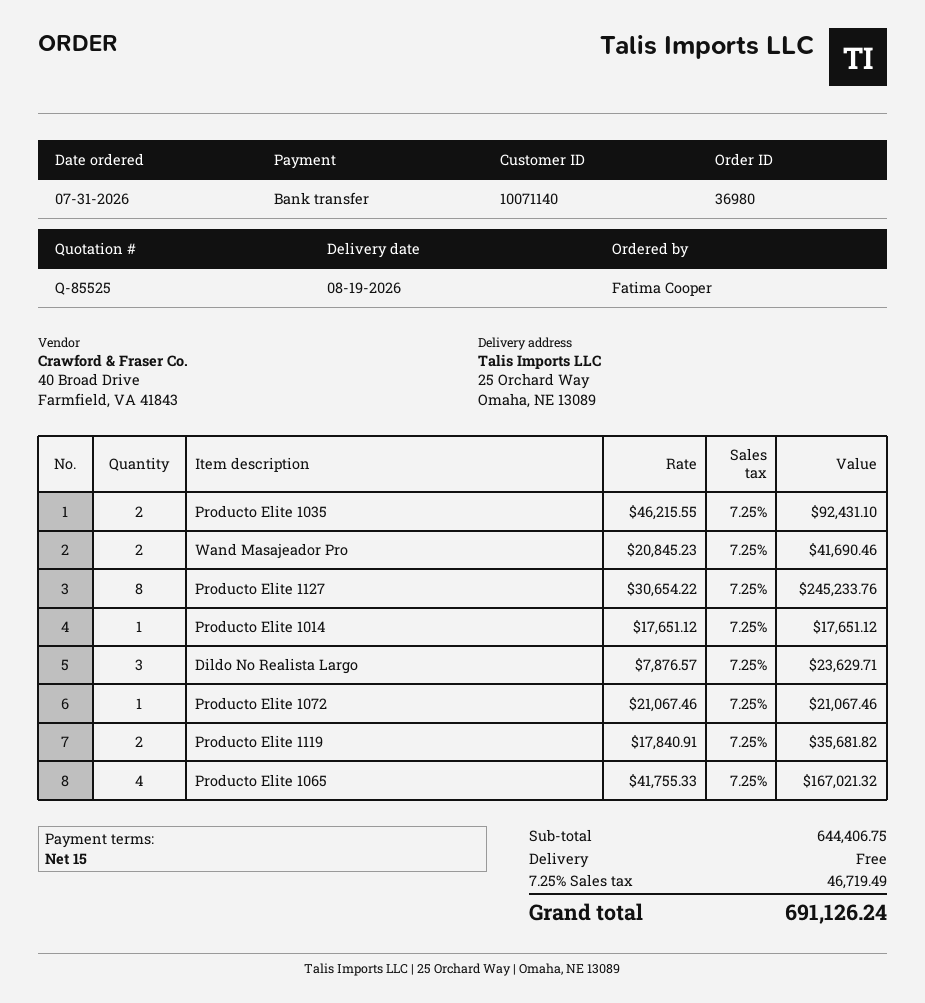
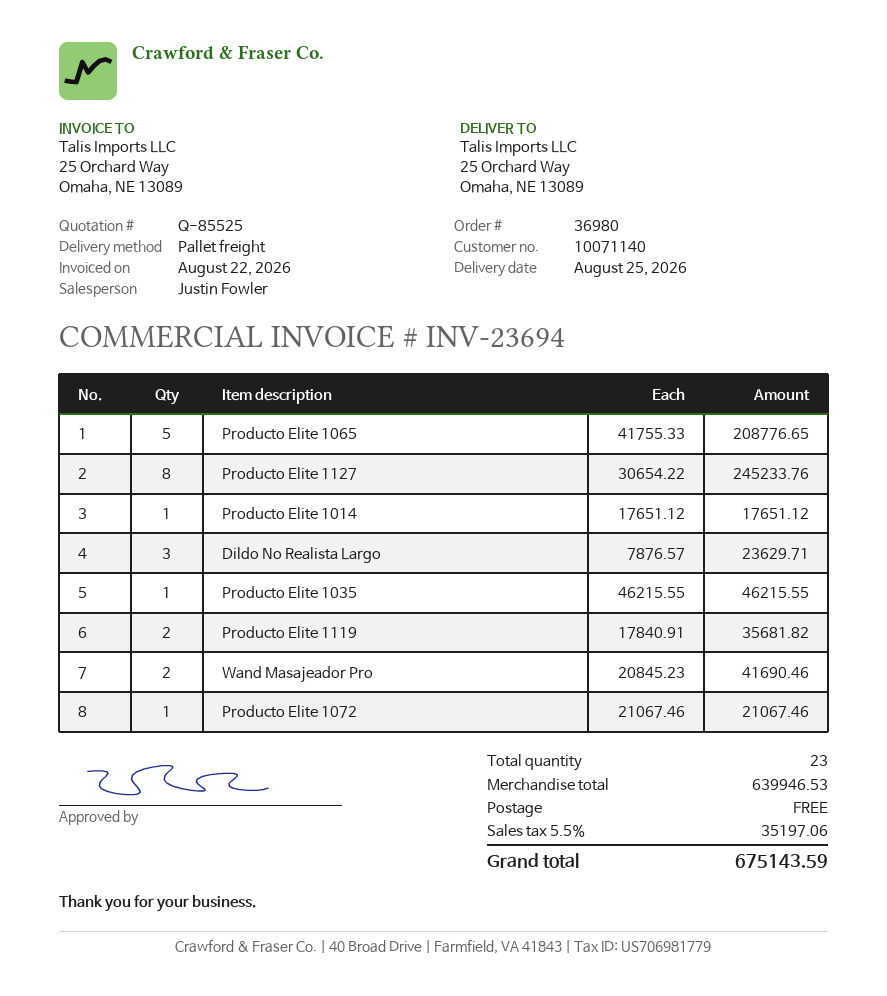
delivery date: 2026-08-19 -> 2026-08-25
Producto Elite 1035: 2 x 46215.55 = 92431.10 -> 1 x 46215.55 = 46215.55
Producto Elite 1065: 4 x 41755.33 = 167021.32 -> 5 x 41755.33 = 208776.65
subtotal: 644406.75 -> 639946.53
tax: 7.25% = 46719.49 -> 5.5% = 35197.06
total: 691126.24 -> 675143.59

